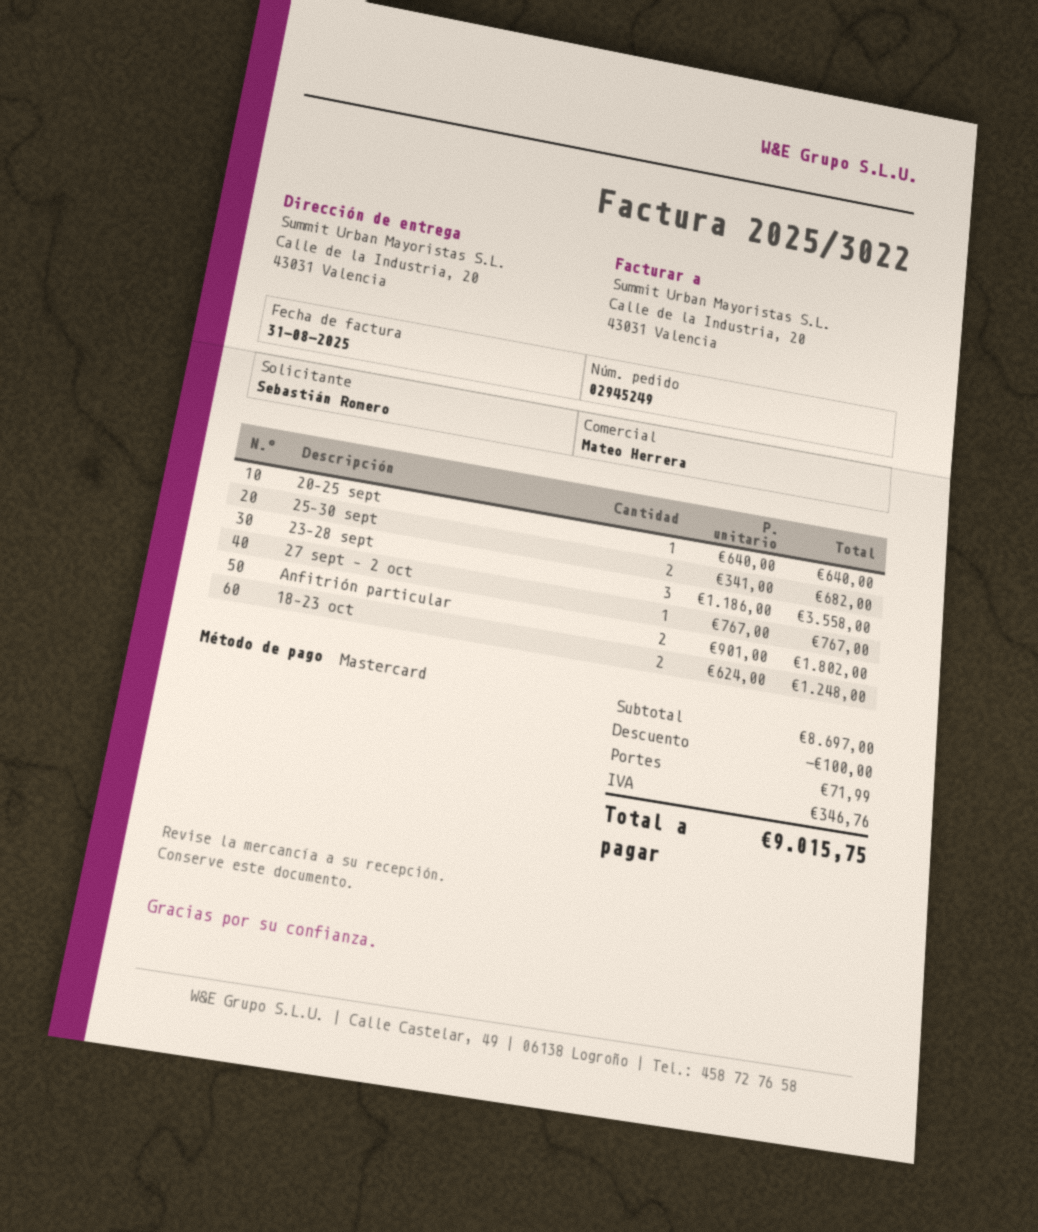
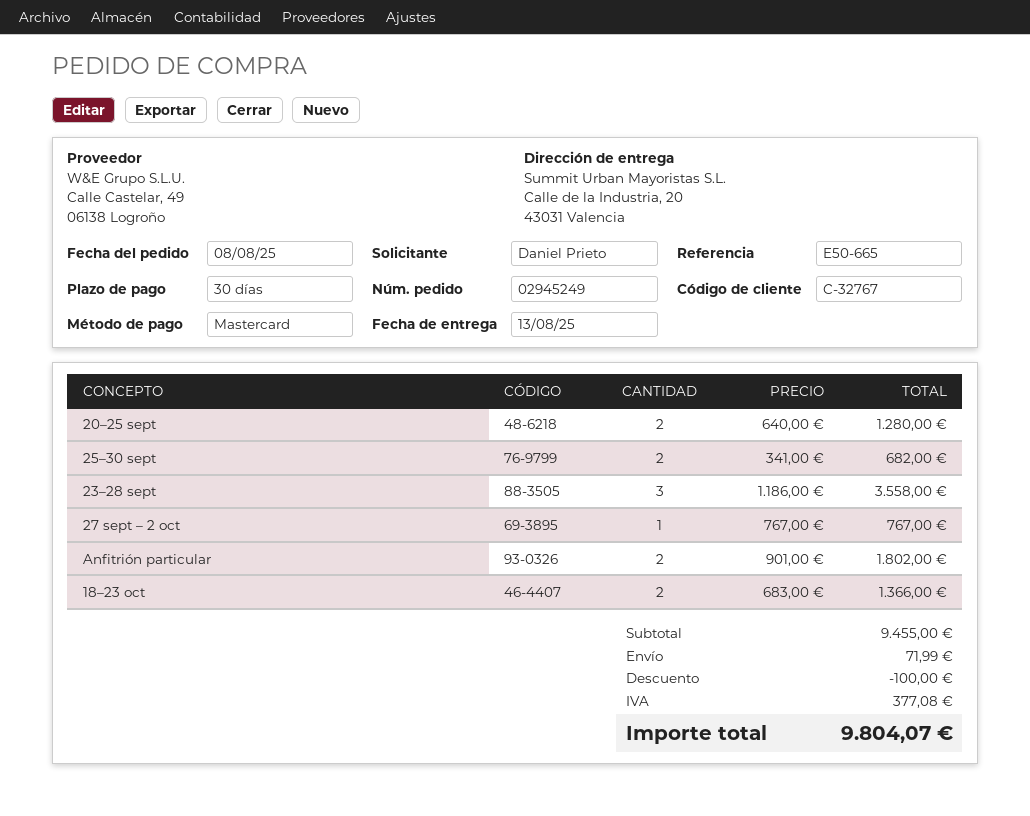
ordered by: Sebastián Romero -> Daniel Prieto
20–25 sept: 1 x 640.00 = 640.00 -> 2 x 640.00 = 1280.00
18–23 oct: 2 x 624.00 = 1248.00 -> 2 x 683.00 = 1366.00
subtotal: 8697.00 -> 9455.00
tax: 346.76 -> 377.08
total: 9015.75 -> 9804.07

